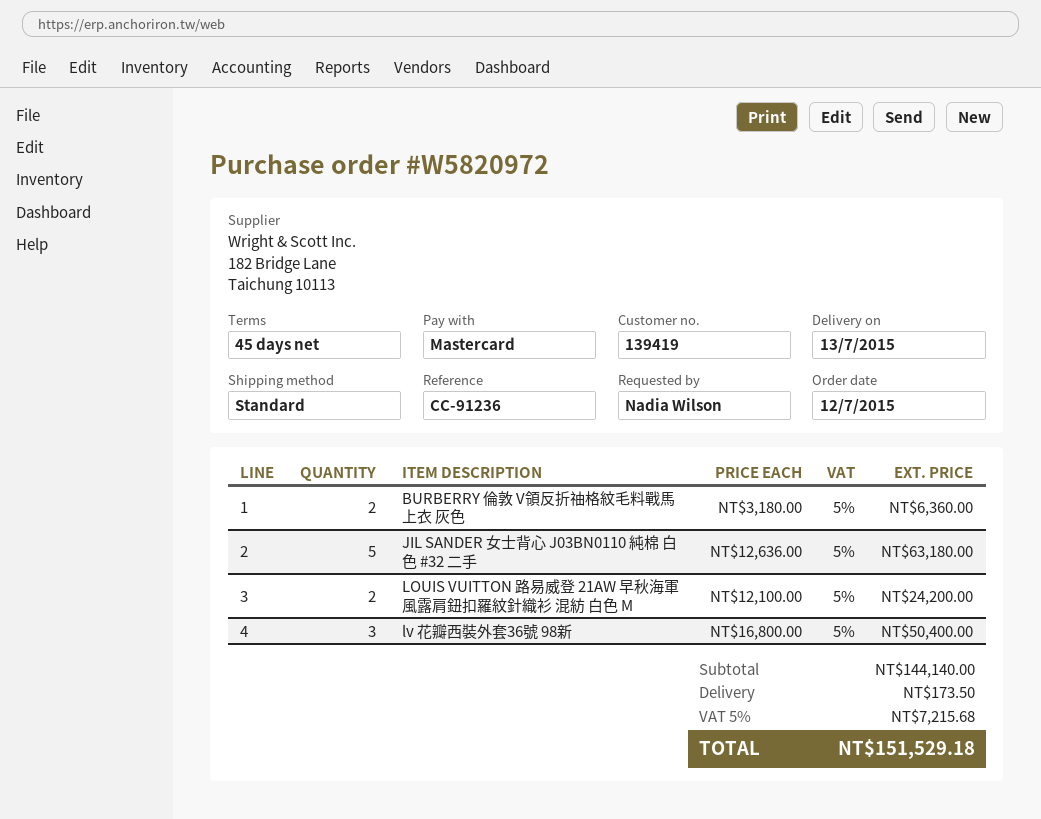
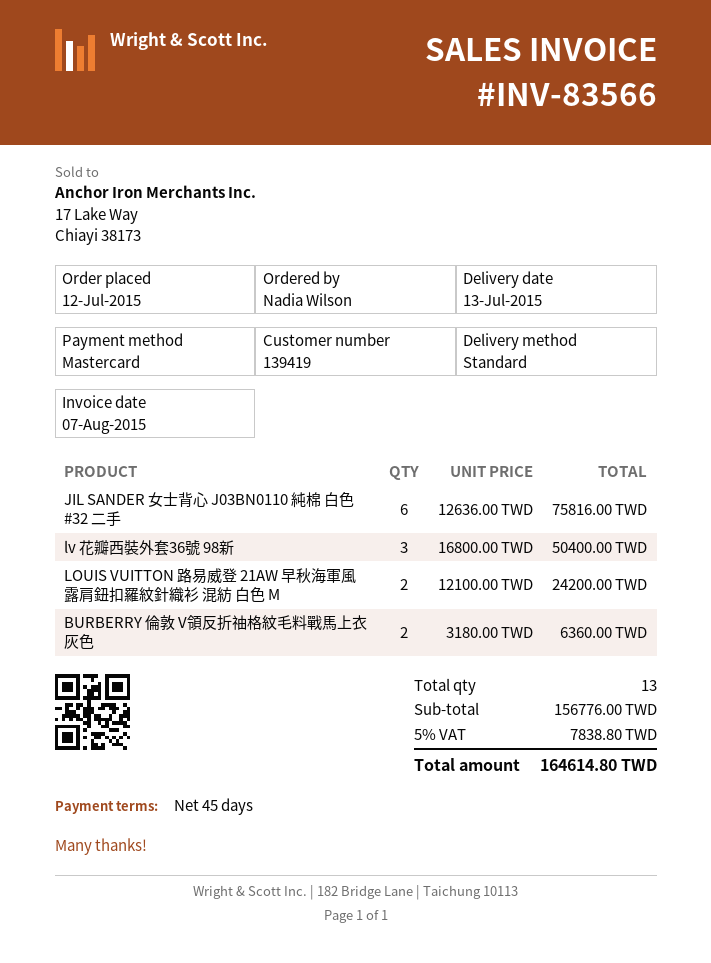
JIL SANDER 女士背心 J03BN0110 純棉 白色 #32 二手: 5 x 12636.00 = 63180.00 -> 6 x 12636.00 = 75816.00
subtotal: 144140.00 -> 156776.00
shipping: 173.50 -> none
tax: 5% = 7215.68 -> 5% = 7838.80
total: 151529.18 -> 164614.80

